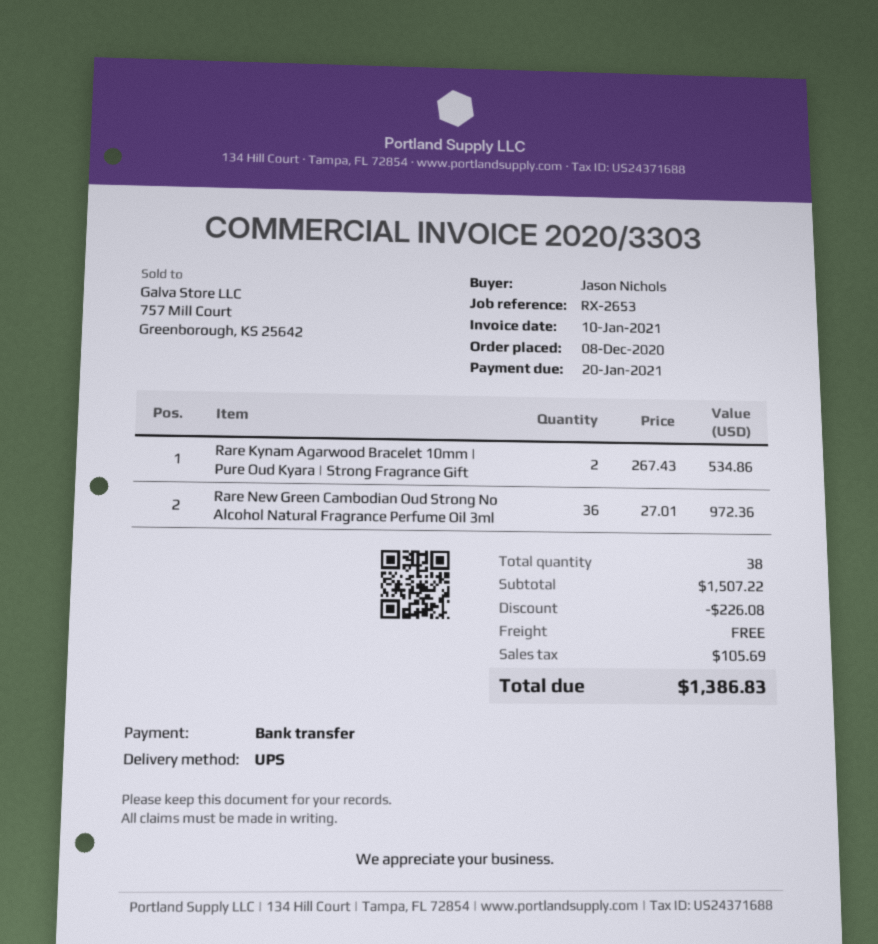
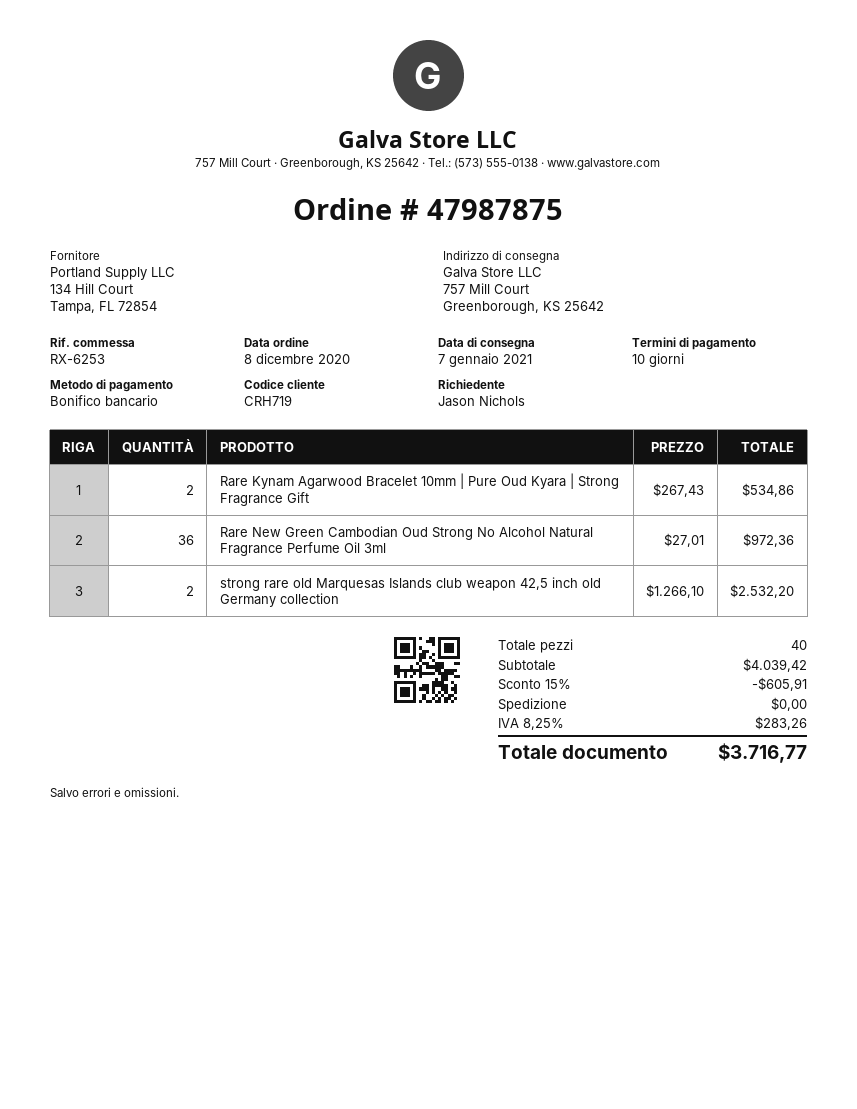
reference: RX-2653 -> RX-6253
strong rare old Marquesas Islands club weapon 42,5 inch old Germany collection: none -> 2 x 1266.10 = 2532.20
total quantity: 38 -> 40
subtotal: 1507.22 -> 4039.42
discount: 226.08 -> 605.91
tax: 105.69 -> 283.26
total: 1386.83 -> 3716.77

